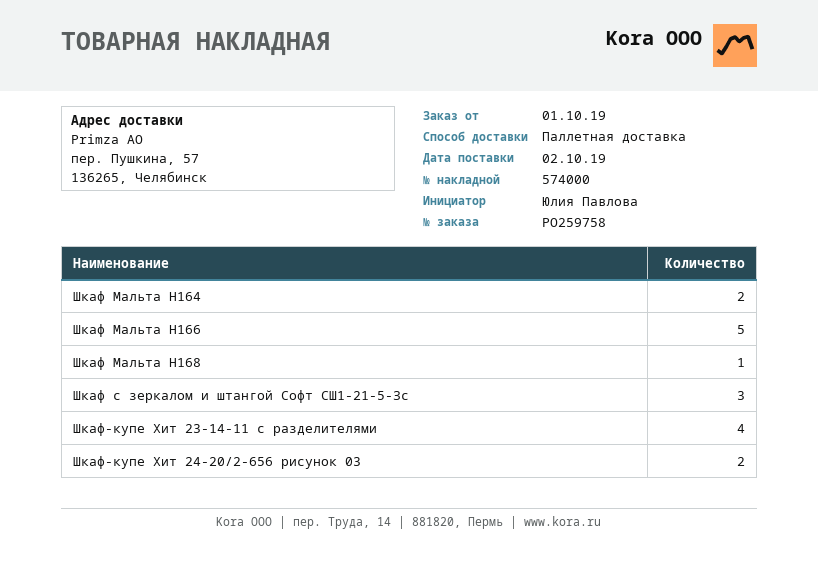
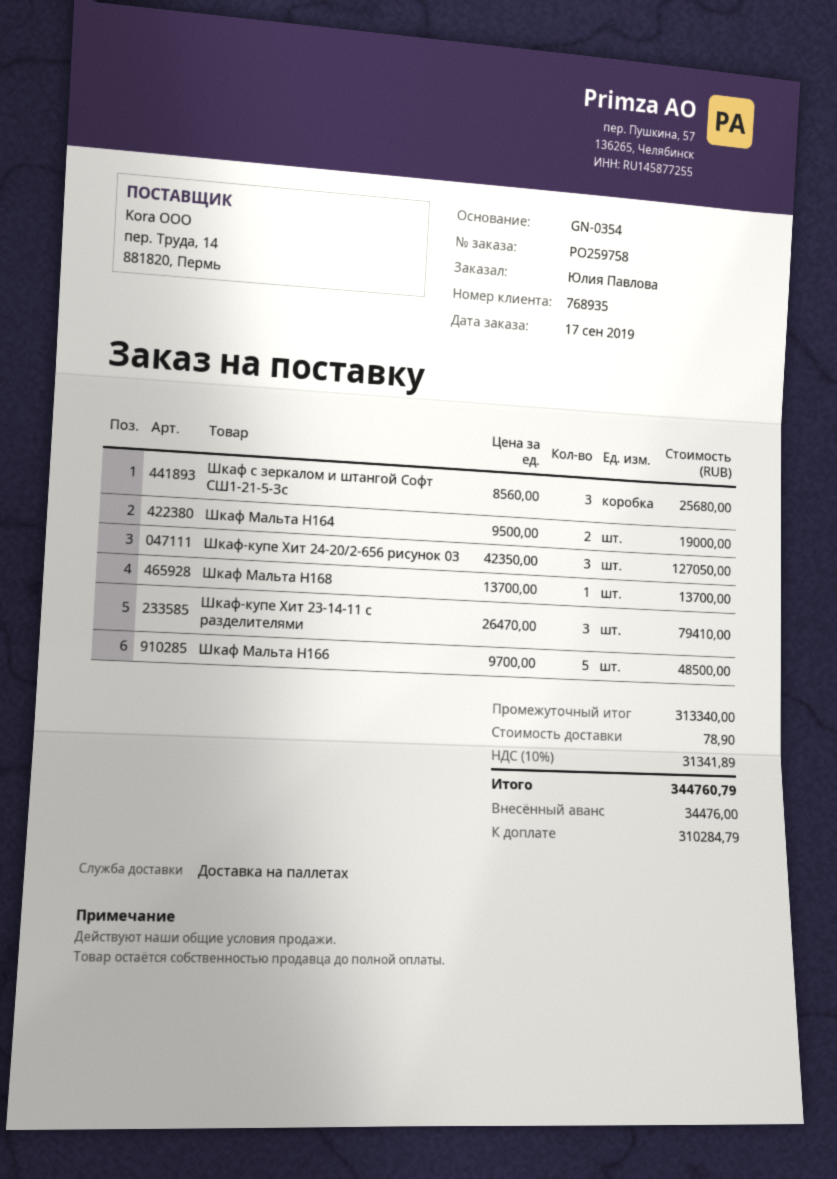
order date: 2019-10-01 -> 2019-09-17
Шкаф-купе Хит 23-14-11 с разделителями: 4 -> 3
Шкаф-купе Хит 24-20/2-656 рисунок 03: 2 -> 3

